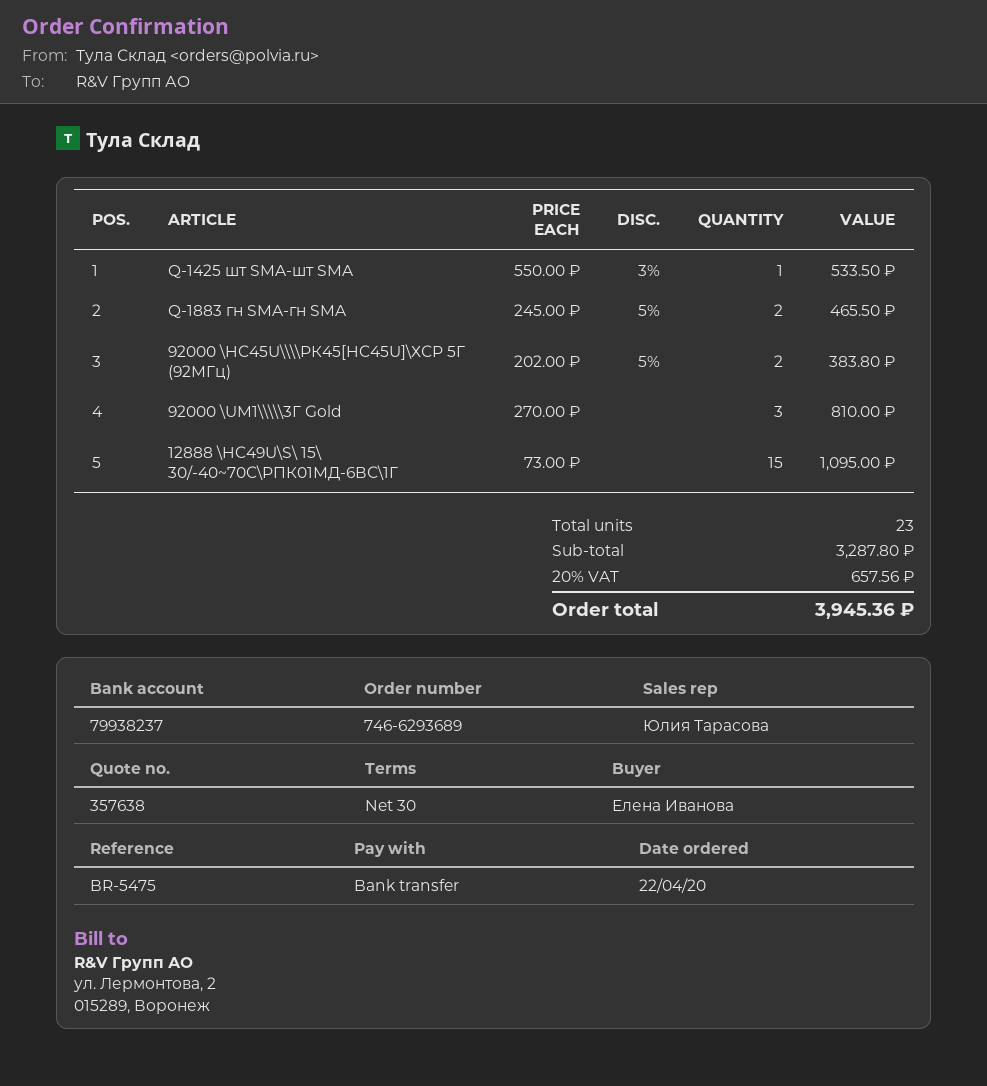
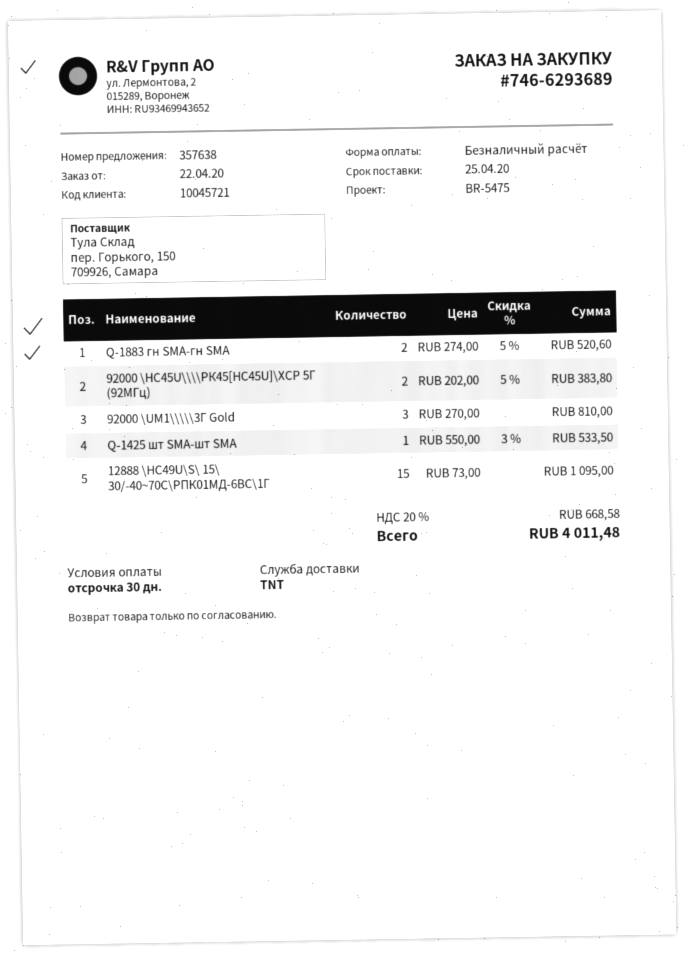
Q-1883 гн SMA-гн SMA: 2 x 245.00 - 5% = 465.50 -> 2 x 274.00 - 5% = 520.60
tax: 20% = 657.56 -> 20% = 668.58
total: 3945.36 -> 4011.48

